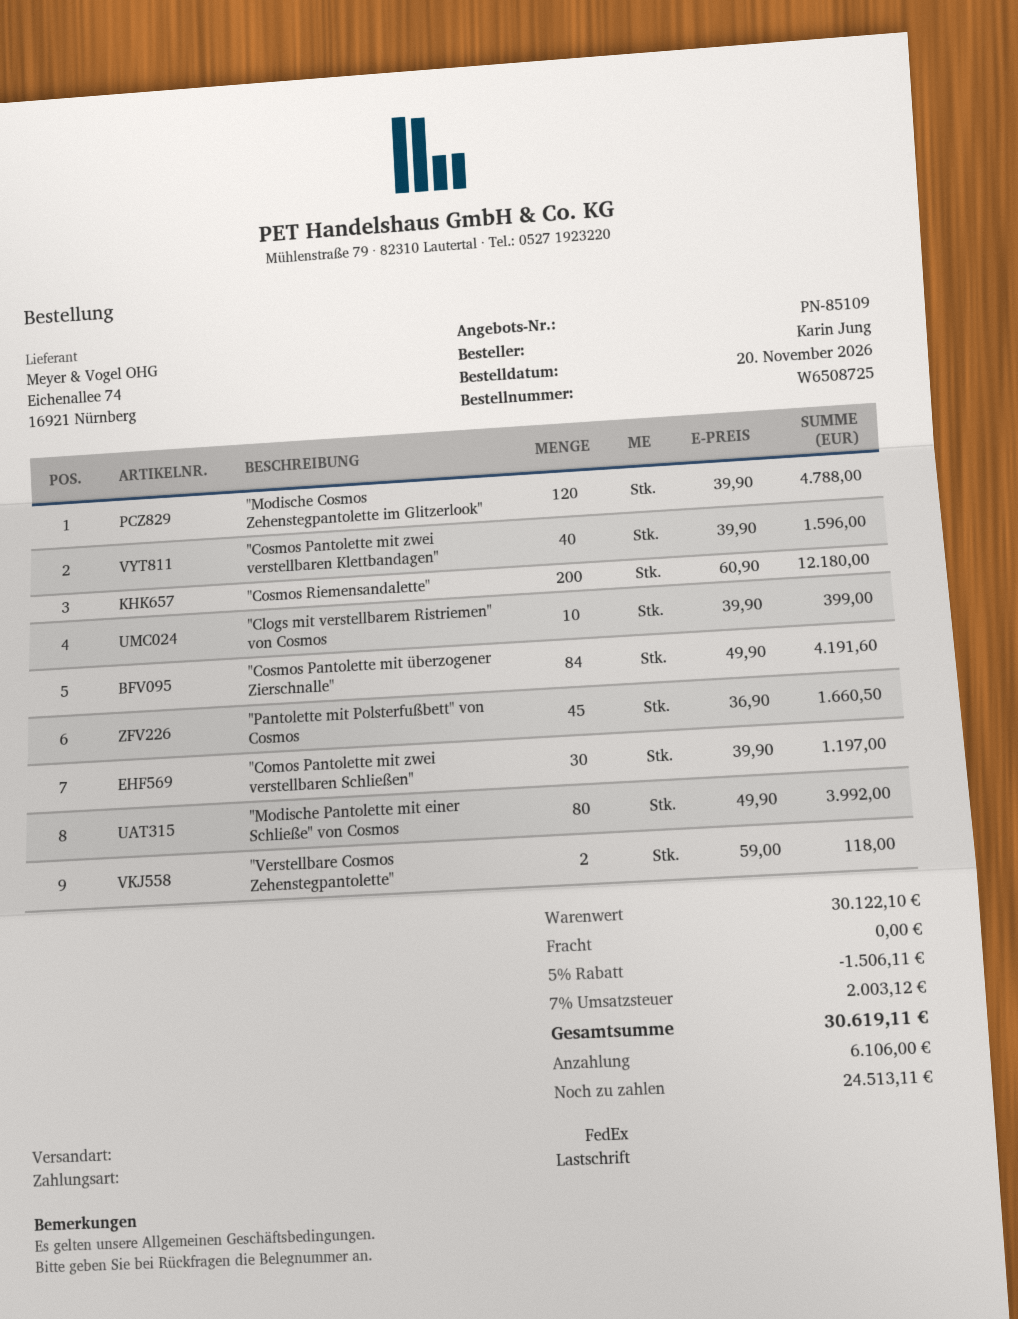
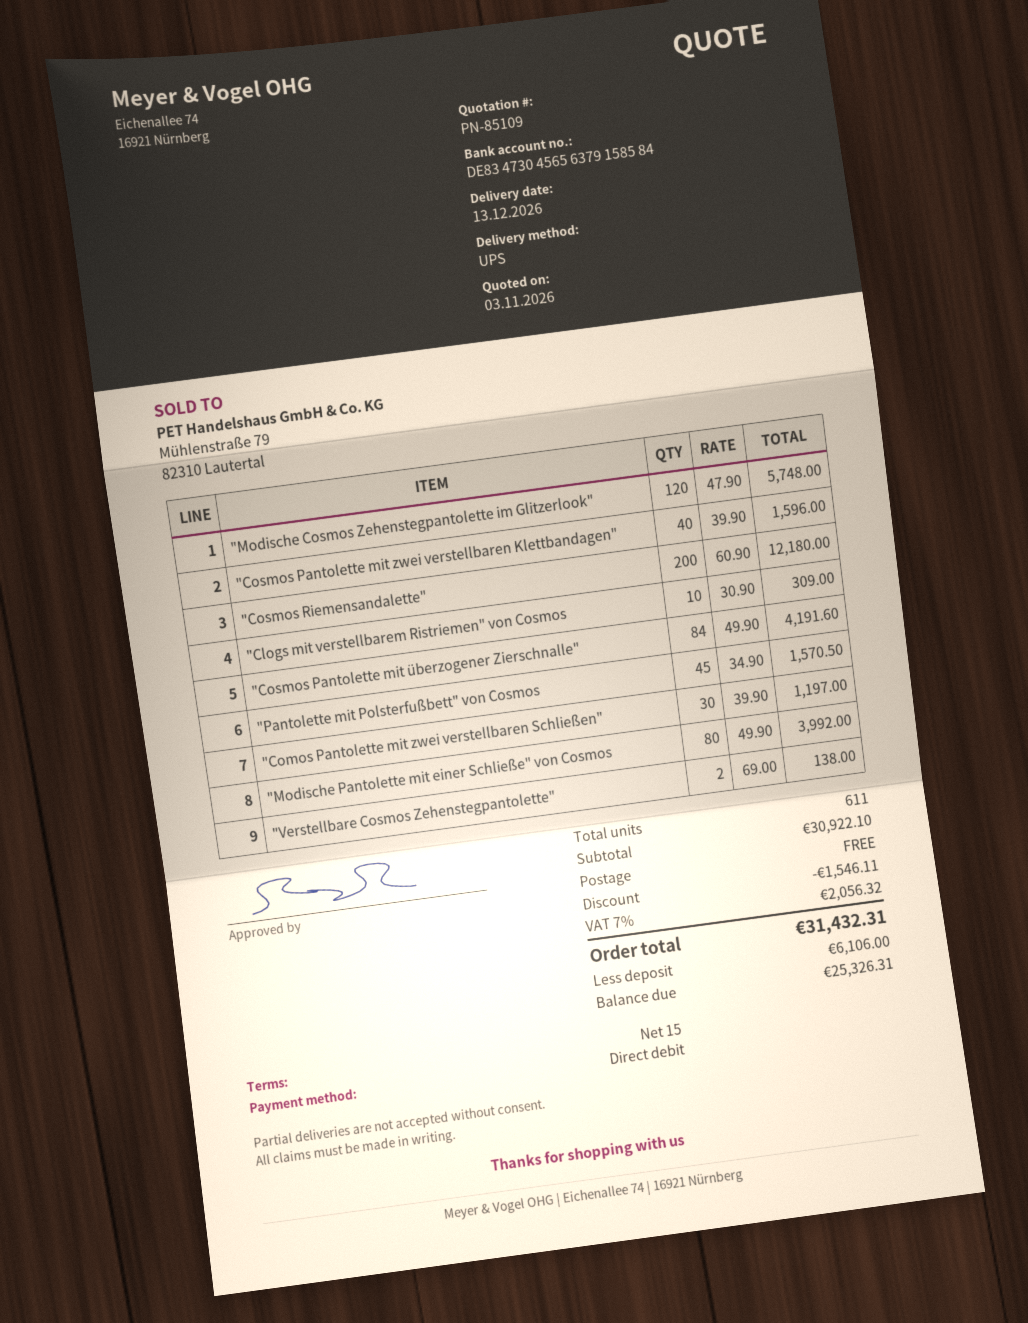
shipping method: FedEx -> UPS
"Modische Cosmos Zehenstegpantolette im Glitzerlook": 120 x 39.90 = 4788.00 -> 120 x 47.90 = 5748.00
"Clogs mit verstellbarem Ristriemen" von Cosmos: 10 x 39.90 = 399.00 -> 10 x 30.90 = 309.00
"Pantolette mit Polsterfußbett" von Cosmos: 45 x 36.90 = 1660.50 -> 45 x 34.90 = 1570.50
"Verstellbare Cosmos Zehenstegpantolette": 2 x 59.00 = 118.00 -> 2 x 69.00 = 138.00
subtotal: 30122.10 -> 30922.10
discount: 1506.11 -> 1546.11
tax: 7% = 2003.12 -> 7% = 2056.32
total: 30619.11 -> 31432.31
balance: 24513.11 -> 25326.31

